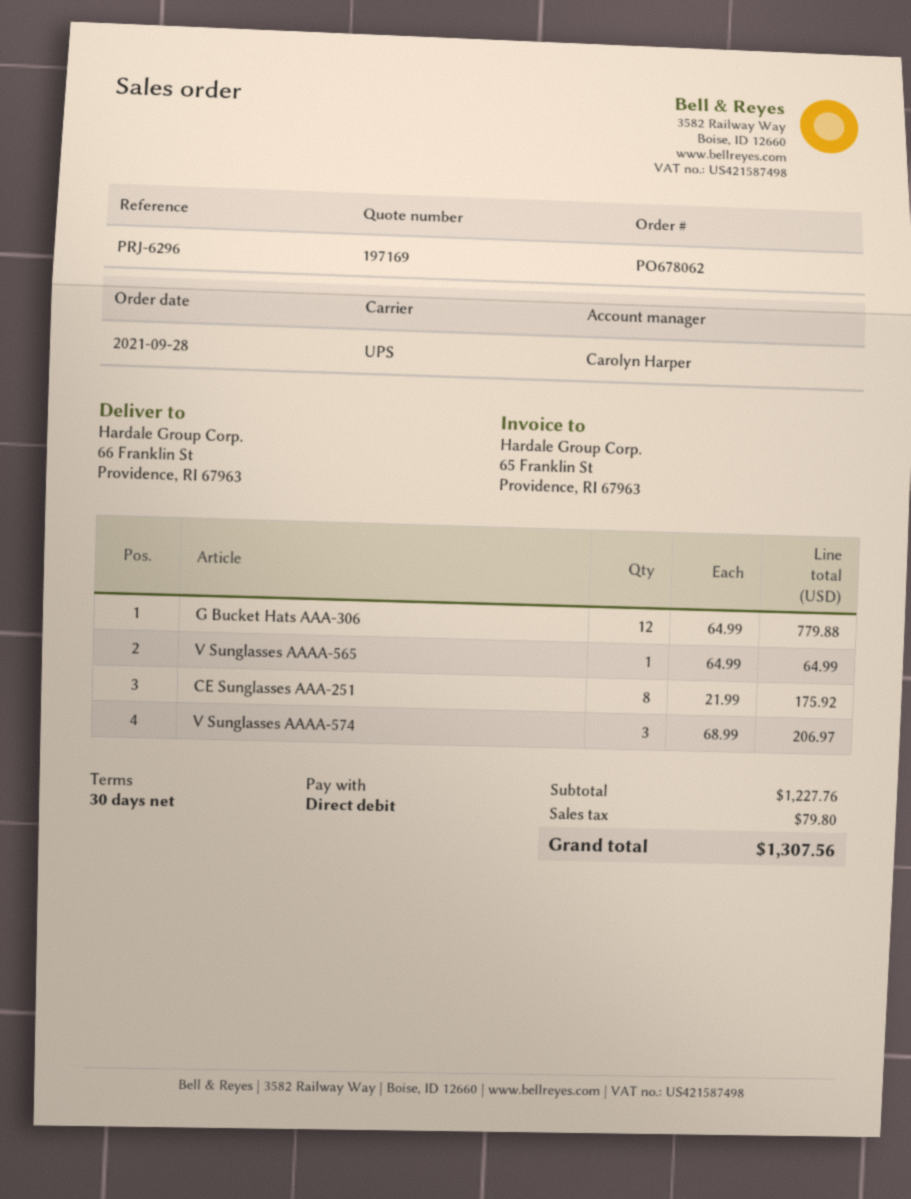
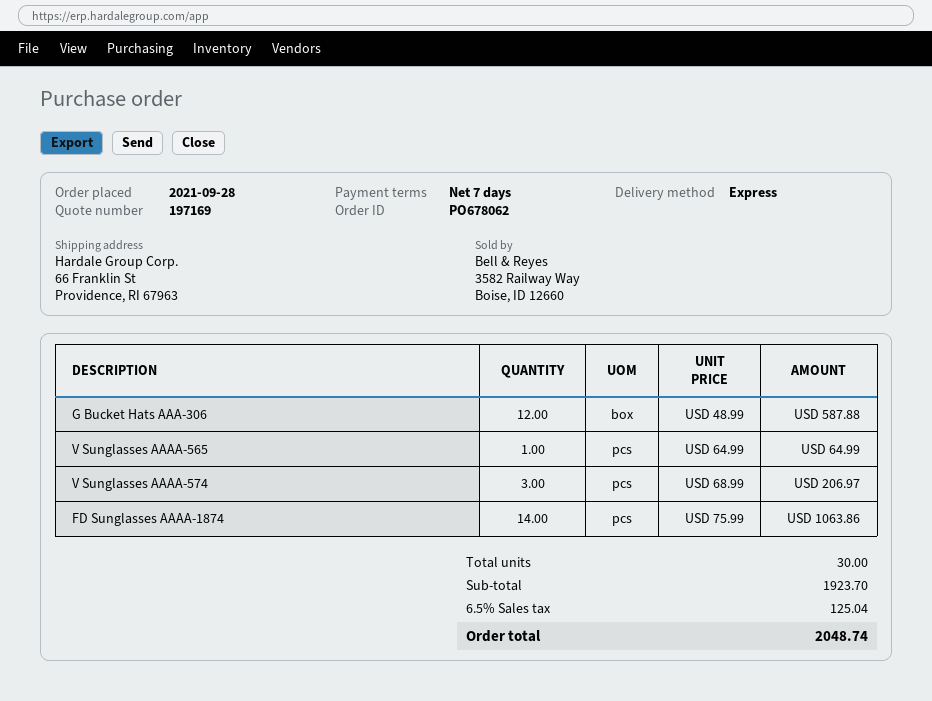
payment terms: 30 days -> 7 days
shipping method: UPS -> express
G Bucket Hats AAA-306: 12 x 64.99 = 779.88 -> 12 x 48.99 = 587.88
CE Sunglasses AAA-251: 8 x 21.99 = 175.92 -> none
FD Sunglasses AAAA-1874: none -> 14 x 75.99 = 1063.86
subtotal: 1227.76 -> 1923.70
tax: 79.80 -> 125.04
total: 1307.56 -> 2048.74

